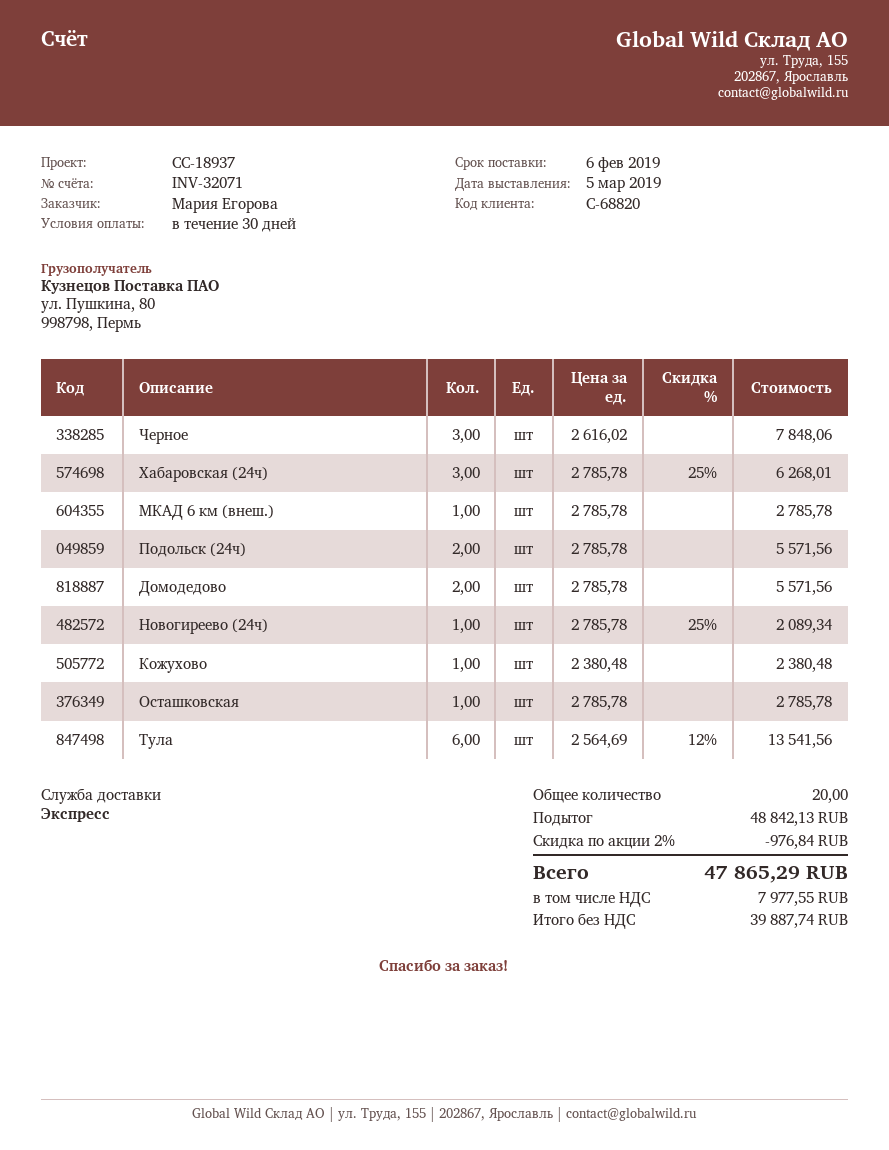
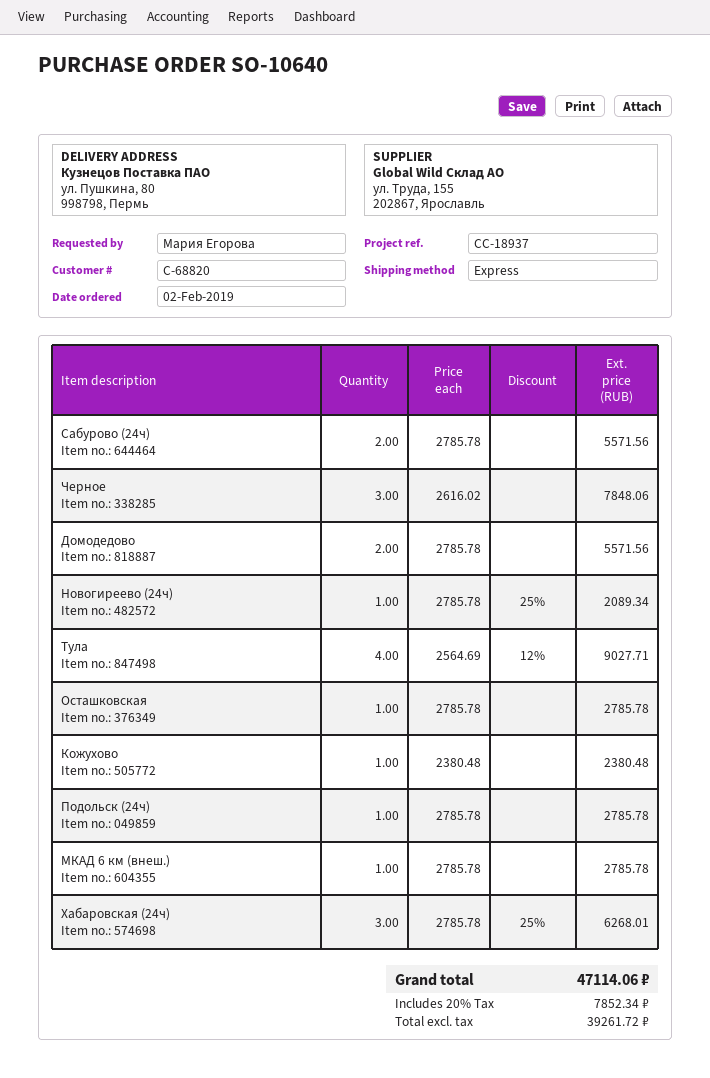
Подольск (24ч): 2 x 2785.78 = 5571.56 -> 1 x 2785.78 = 2785.78
Тула: 6 x 2564.69 - 12% = 13541.56 -> 4 x 2564.69 - 12% = 9027.71
Сабурово (24ч): none -> 2 x 2785.78 = 5571.56
discount: 2% = 976.84 -> none
net: 39887.74 -> 39261.72
tax: 7977.55 -> 7852.34
total: 47865.29 -> 47114.06

